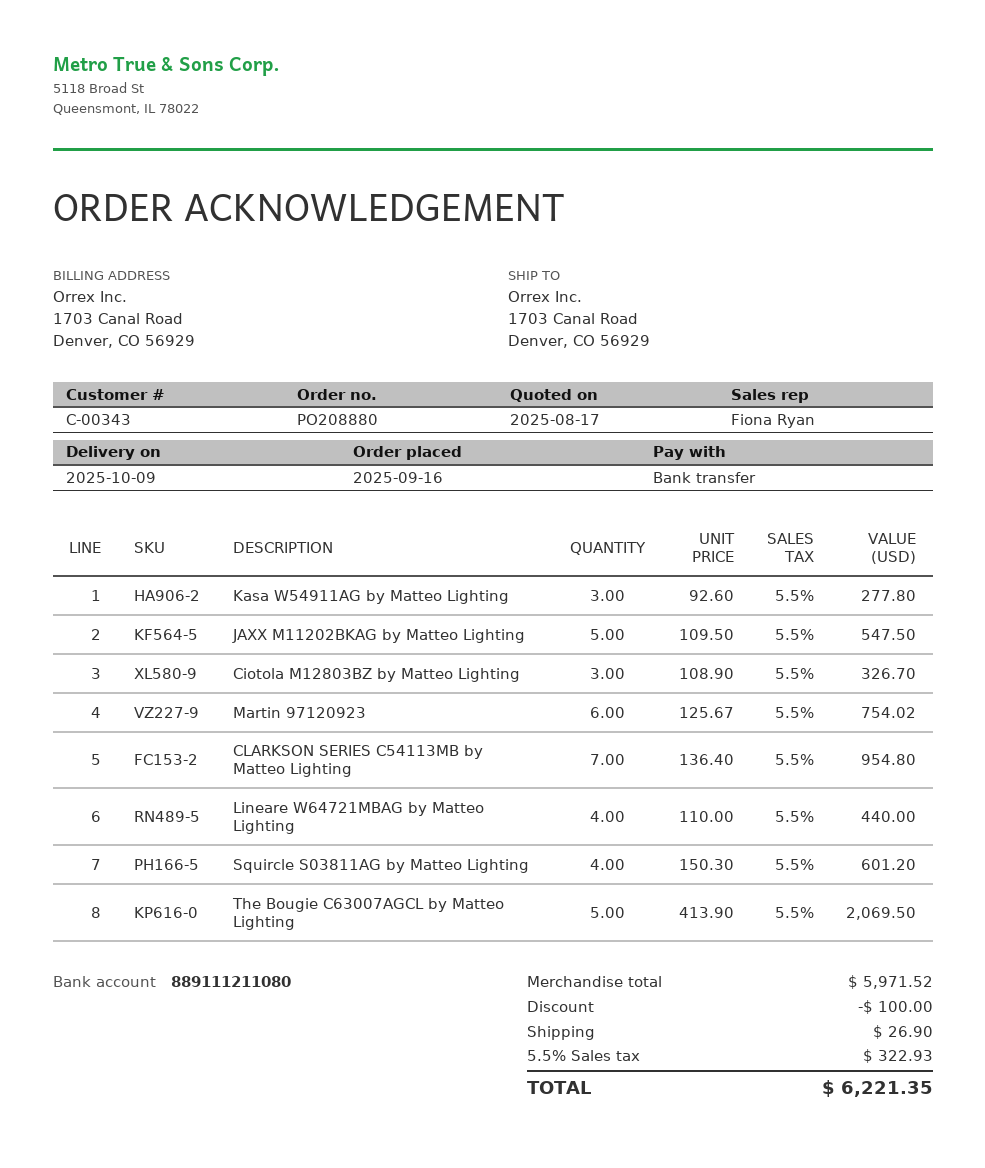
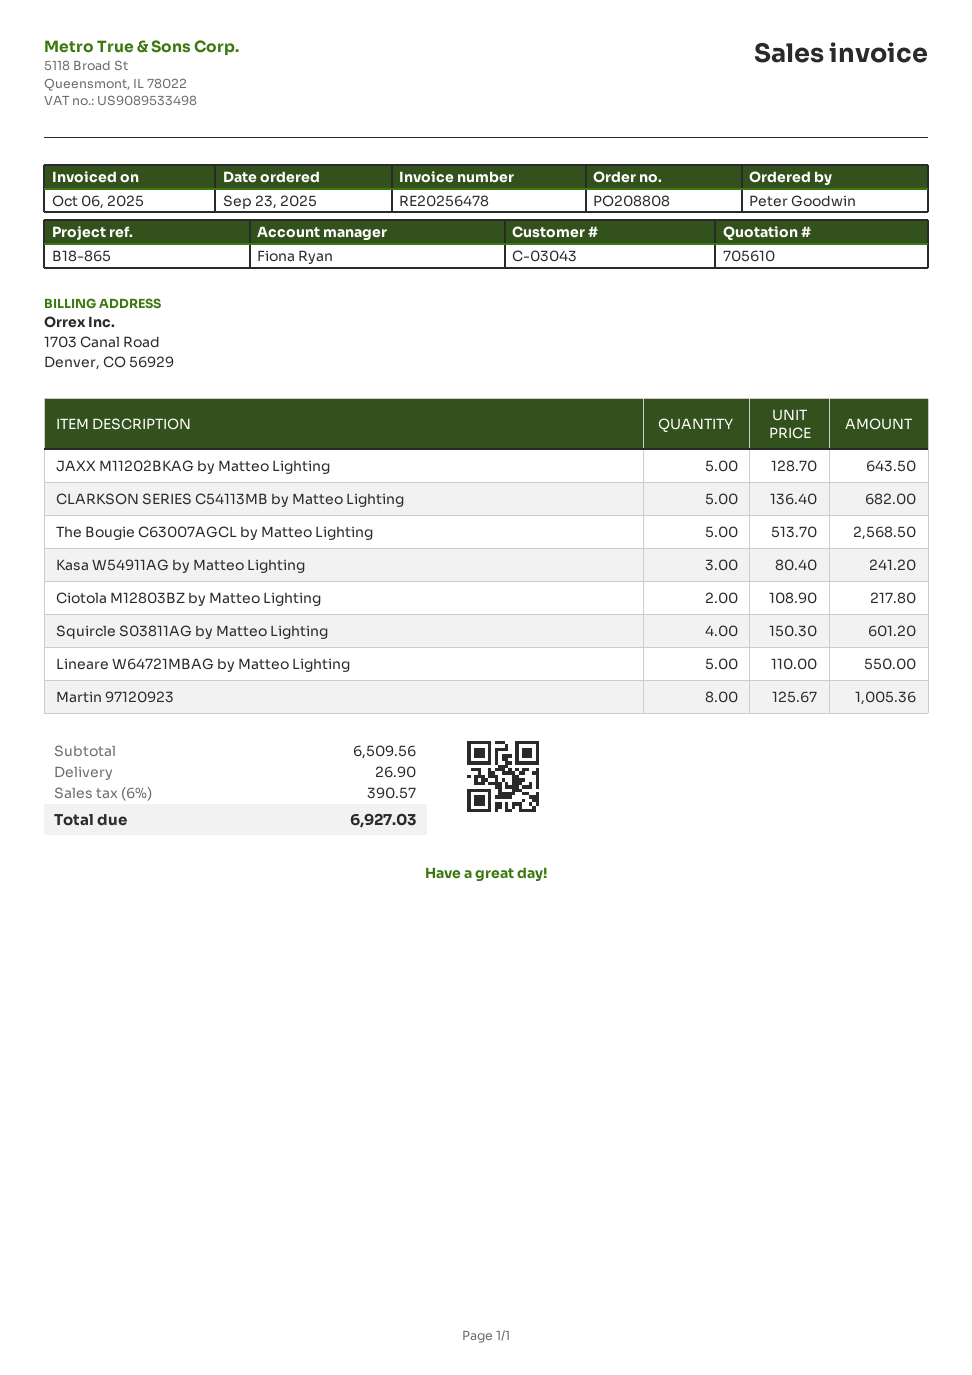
order number: PO208880 -> PO208808
order date: 2025-09-16 -> 2025-09-23
customer number: C-00343 -> C-03043
Kasa W54911AG by Matteo Lighting: 3 x 92.60 = 277.80 -> 3 x 80.40 = 241.20
JAXX M11202BKAG by Matteo Lighting: 5 x 109.50 = 547.50 -> 5 x 128.70 = 643.50
Ciotola M12803BZ by Matteo Lighting: 3 x 108.90 = 326.70 -> 2 x 108.90 = 217.80
Martin 97120923: 6 x 125.67 = 754.02 -> 8 x 125.67 = 1005.36
CLARKSON SERIES C54113MB by Matteo Lighting: 7 x 136.40 = 954.80 -> 5 x 136.40 = 682.00
Lineare W64721MBAG by Matteo Lighting: 4 x 110.00 = 440.00 -> 5 x 110.00 = 550.00
The Bougie C63007AGCL by Matteo Lighting: 5 x 413.90 = 2069.50 -> 5 x 513.70 = 2568.50
subtotal: 5971.52 -> 6509.56
discount: 100.00 -> none
tax: 5.5% = 322.93 -> 6% = 390.57
total: 6221.35 -> 6927.03

